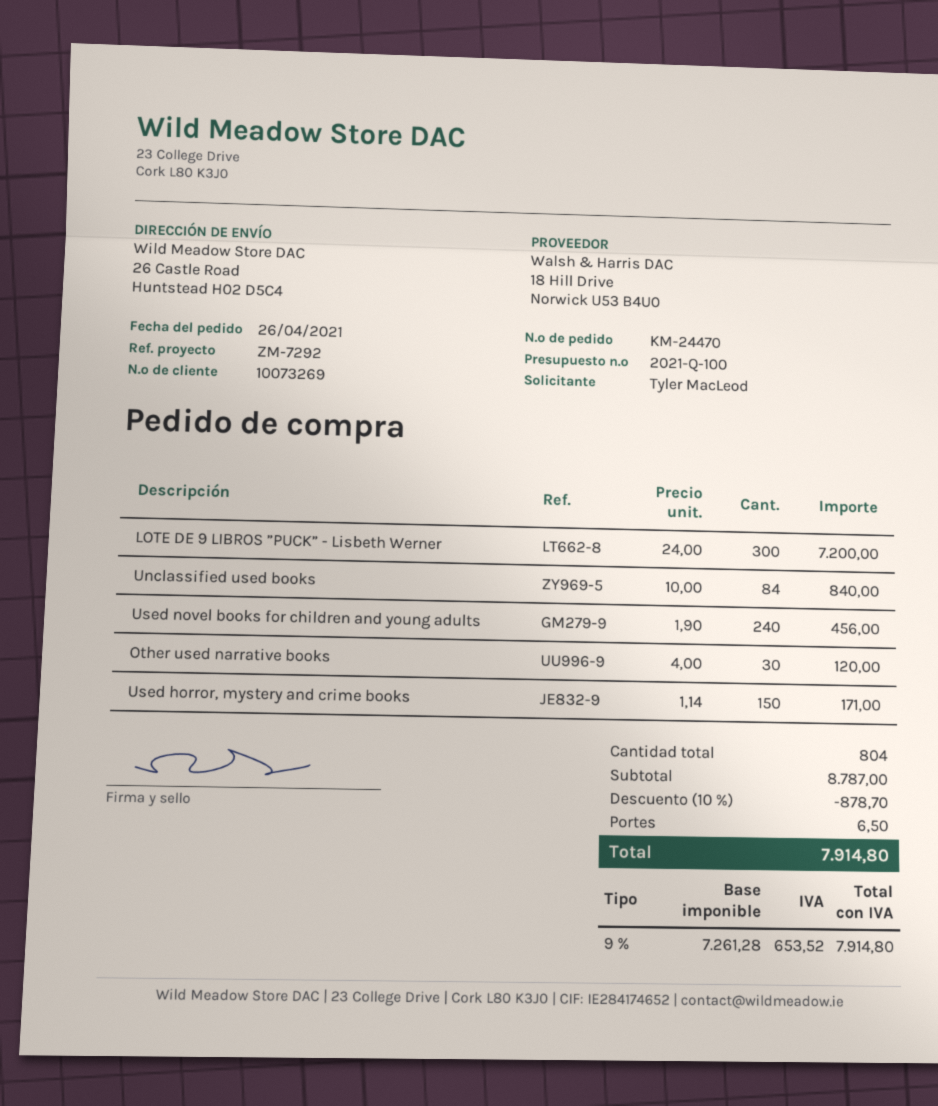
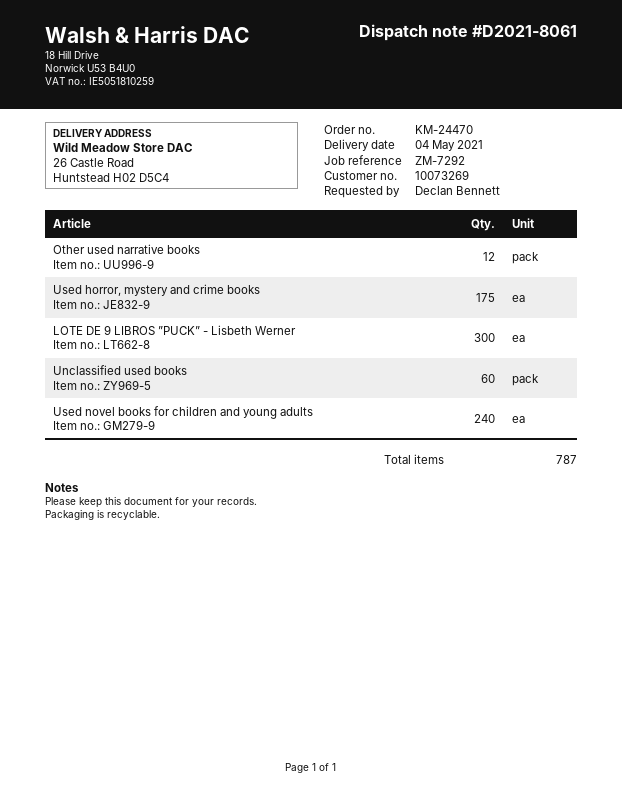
ordered by: Tyler MacLeod -> Declan Bennett
Unclassified used books: 84 -> 60
Other used narrative books: 30 -> 12
Used horror, mystery and crime books: 150 -> 175
total quantity: 804 -> 787

